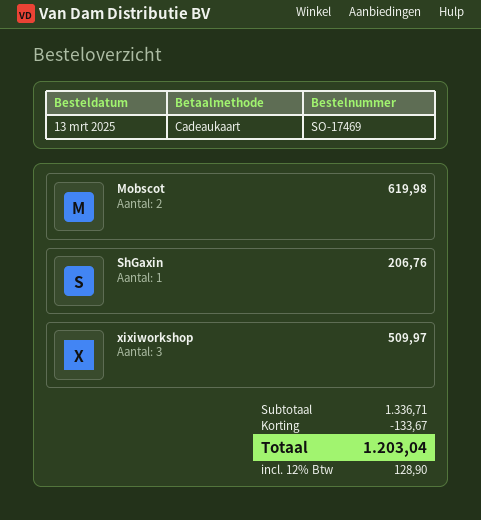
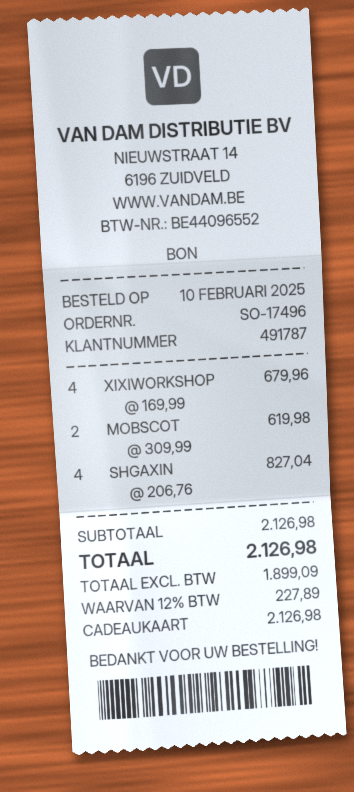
order number: SO-17469 -> SO-17496
order date: 2025-03-13 -> 2025-02-10
ShGaxin: 1 for 206.76 -> 4 for 827.04
xixiworkshop: 3 for 509.97 -> 4 for 679.96
subtotal: 1336.71 -> 2126.98
discount: 133.67 -> none
tax: 12% = 128.90 -> 12% = 227.89
total: 1203.04 -> 2126.98

